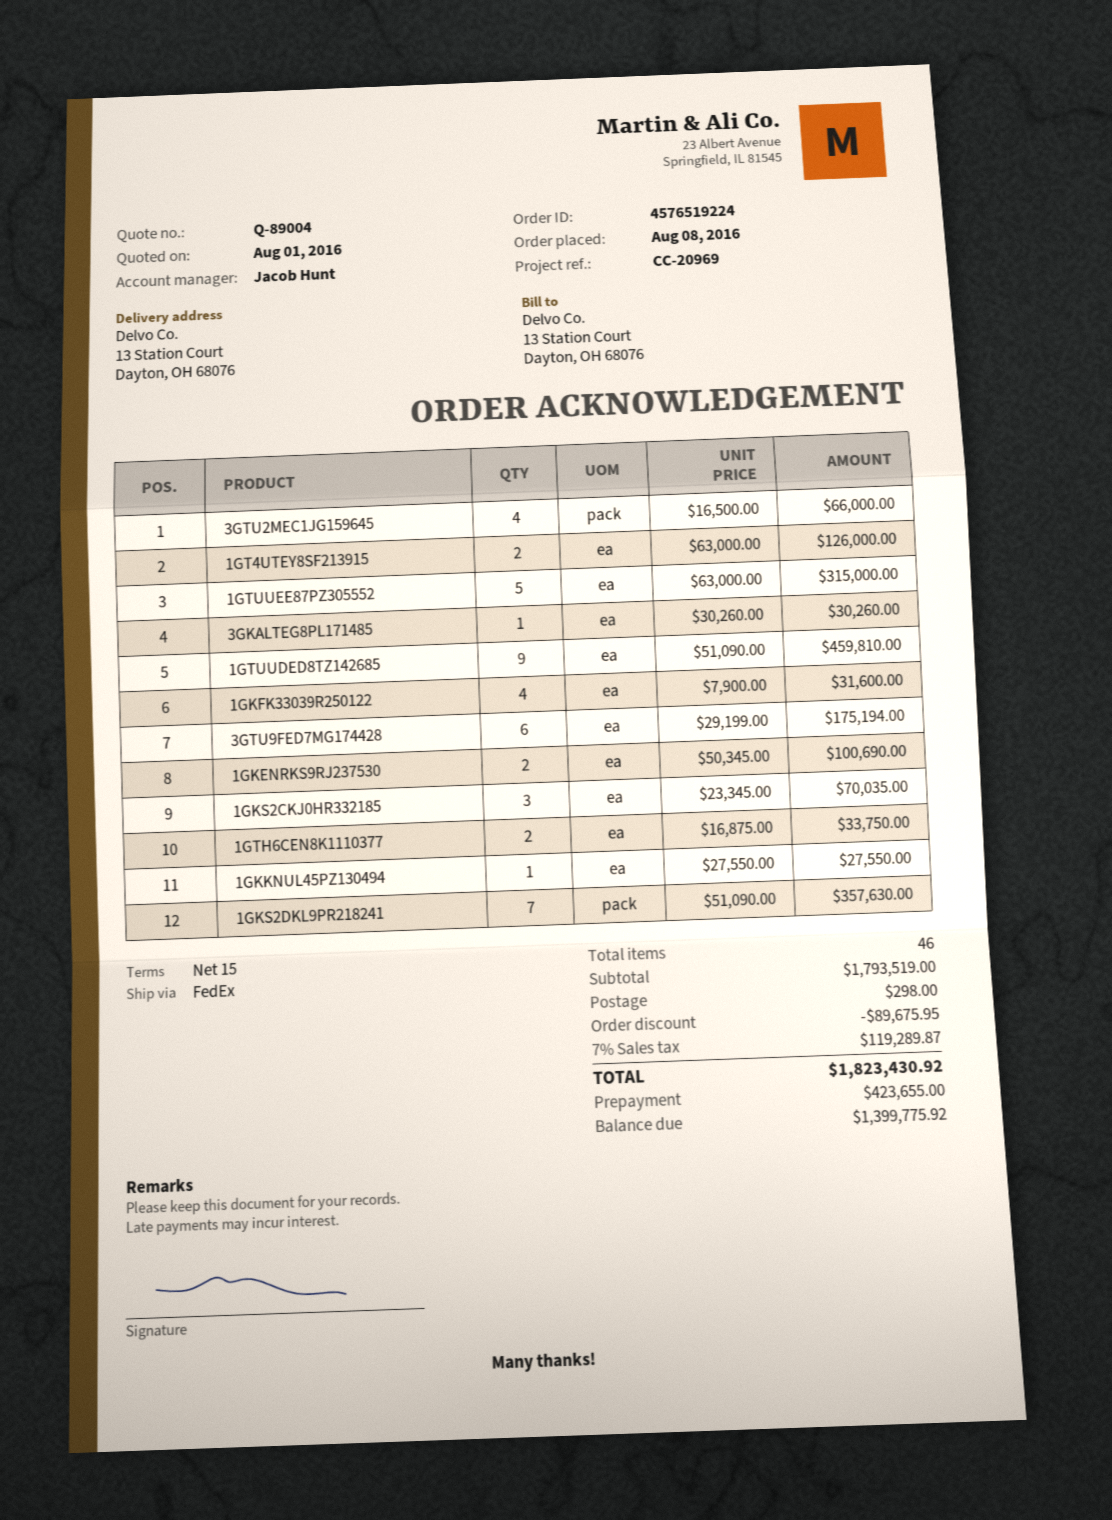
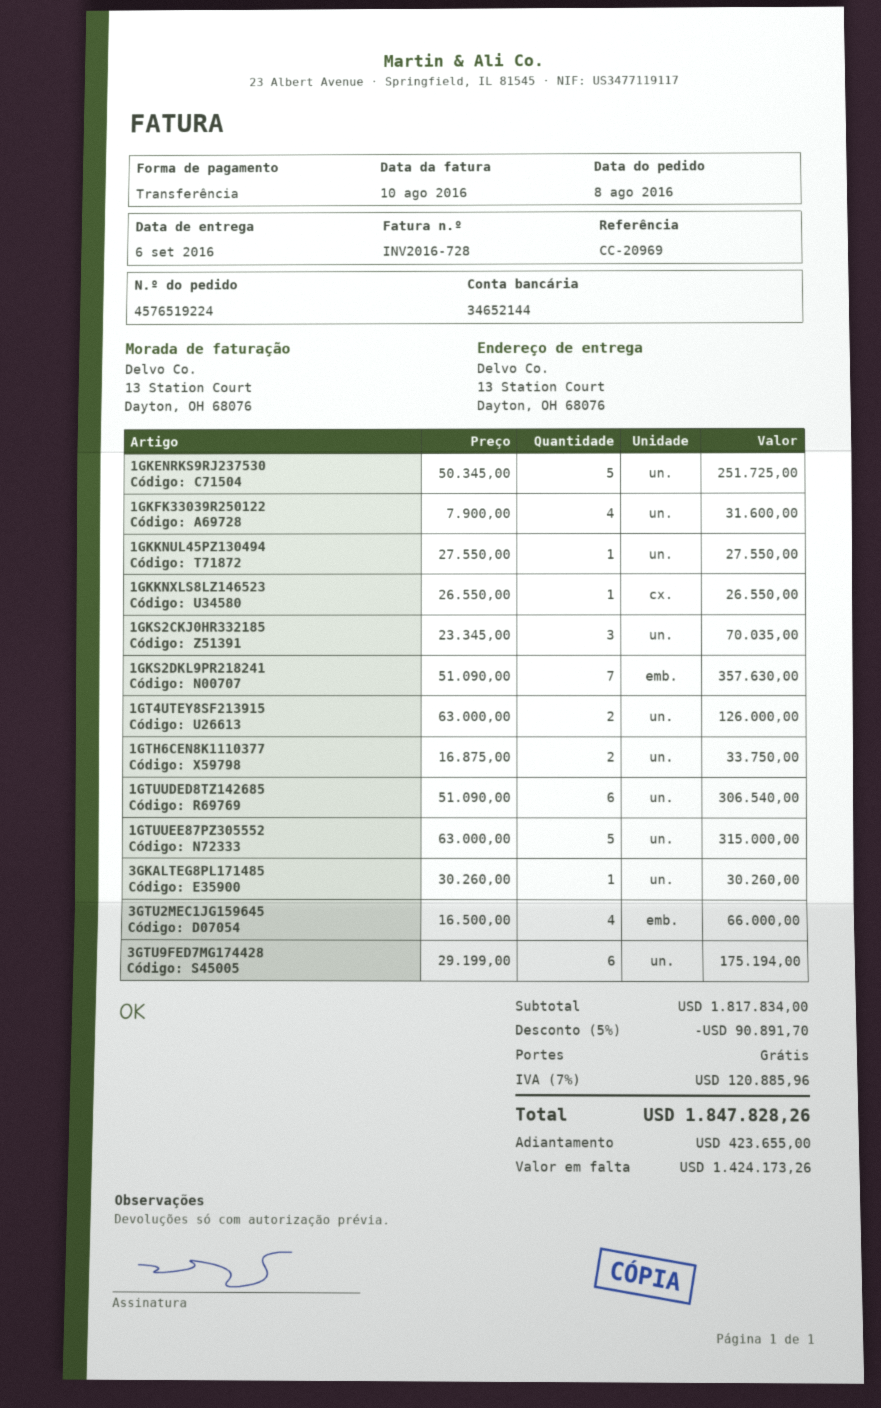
1GTUUDED8TZ142685: 9 x 51090.00 = 459810.00 -> 6 x 51090.00 = 306540.00
1GKENRKS9RJ237530: 2 x 50345.00 = 100690.00 -> 5 x 50345.00 = 251725.00
1GKKNXLS8LZ146523: none -> 1 x 26550.00 = 26550.00
subtotal: 1793519.00 -> 1817834.00
discount: 89675.95 -> 90891.70
shipping: 298.00 -> 0.00
tax: 7% = 119289.87 -> 7% = 120885.96
total: 1823430.92 -> 1847828.26
balance: 1399775.92 -> 1424173.26

